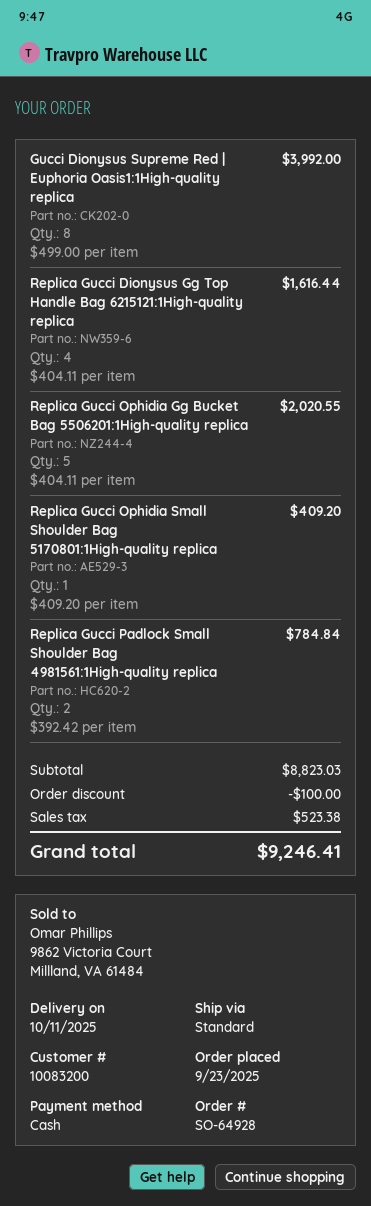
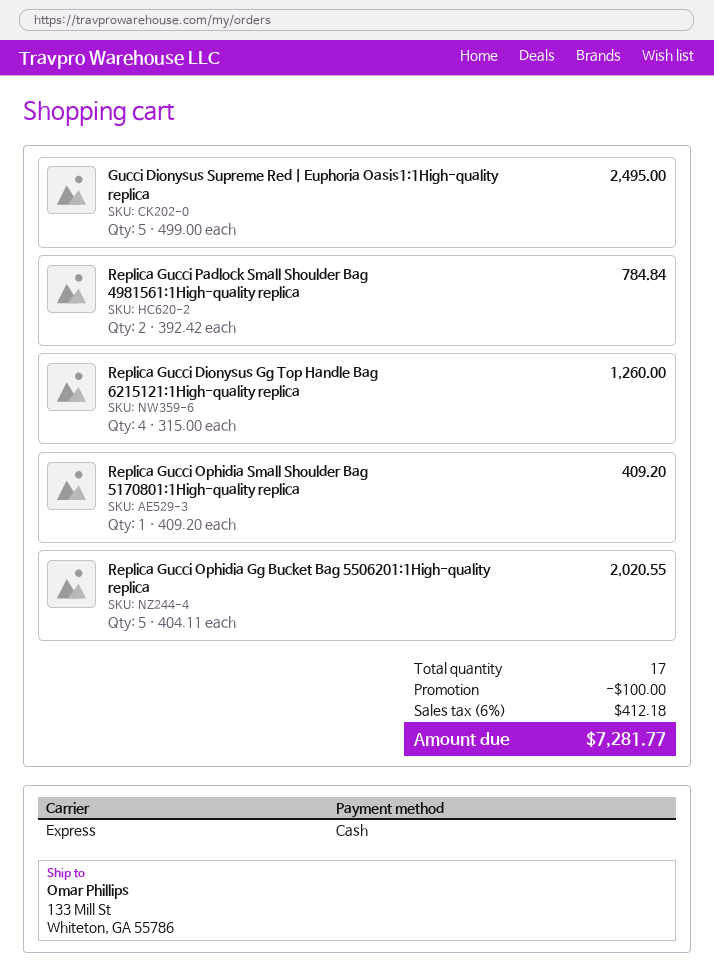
shipping method: standard -> express
Gucci Dionysus Supreme Red | Euphoria Oasis1:1High-quality replica: 8 x 499.00 = 3992.00 -> 5 x 499.00 = 2495.00
Replica Gucci Dionysus Gg Top Handle Bag 6215121:1High-quality replica: 4 x 404.11 = 1616.44 -> 4 x 315.00 = 1260.00
tax: 523.38 -> 412.18
total: 9246.41 -> 7281.77

